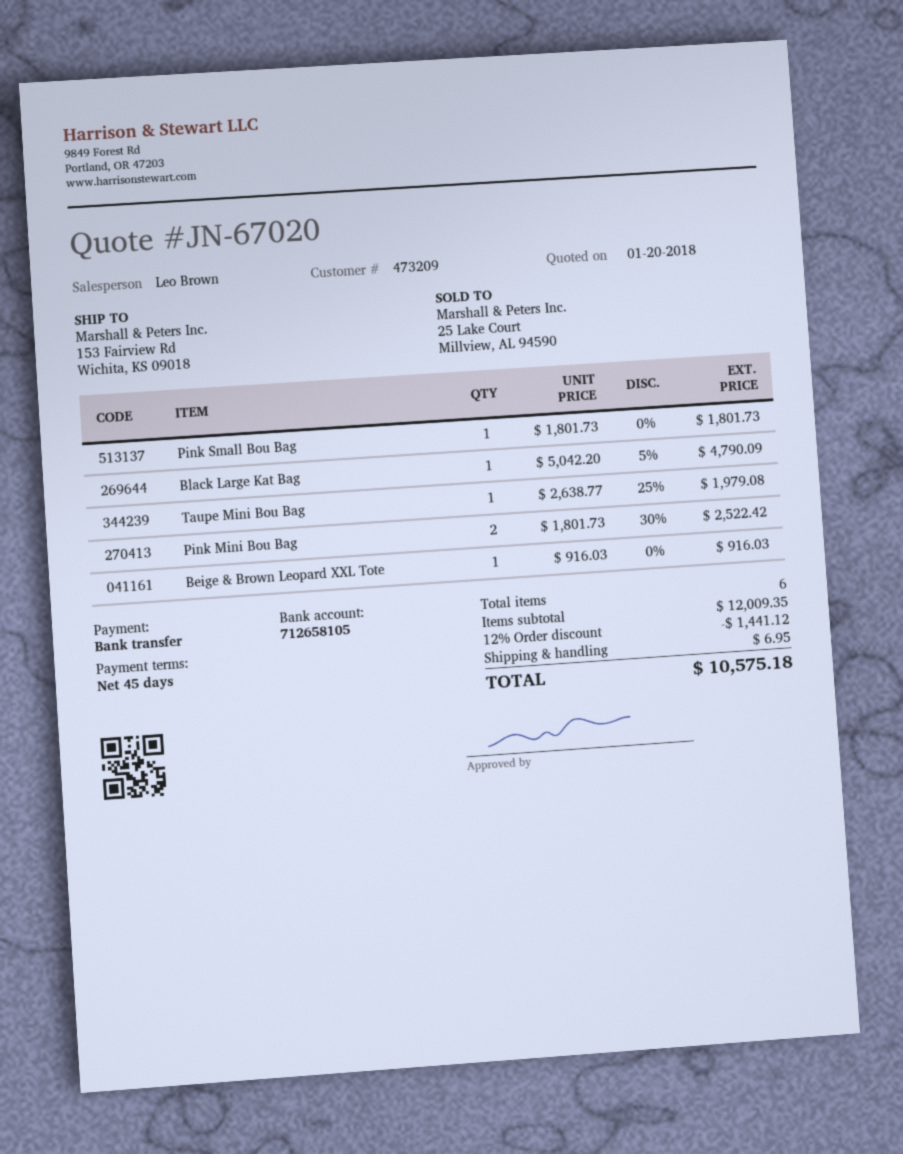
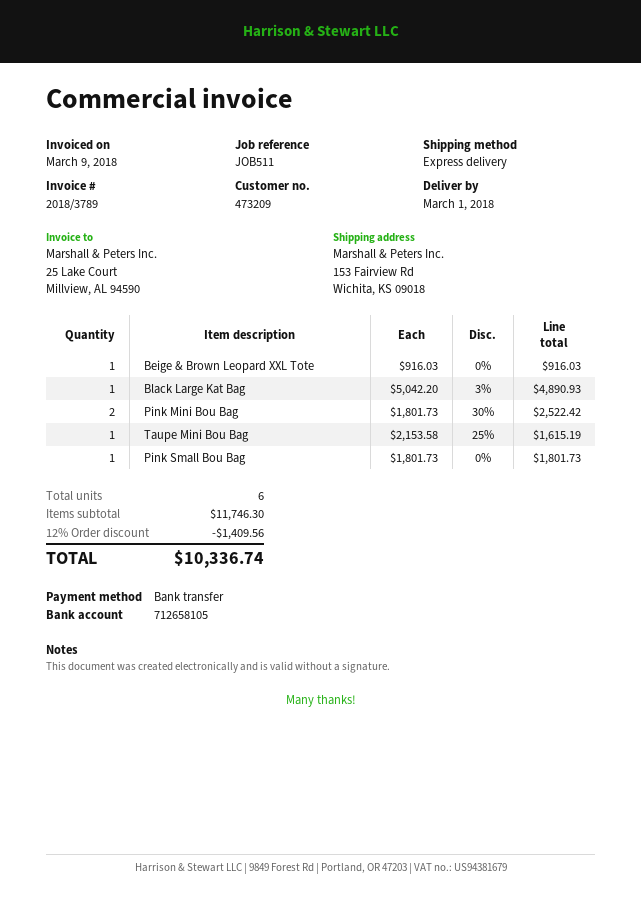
Black Large Kat Bag: 1 x 5042.20 - 5% = 4790.09 -> 1 x 5042.20 - 3% = 4890.93
Taupe Mini Bou Bag: 1 x 2638.77 - 25% = 1979.08 -> 1 x 2153.58 - 25% = 1615.19
subtotal: 12009.35 -> 11746.30
discount: 12% = 1441.12 -> 12% = 1409.56
shipping: 6.95 -> none
total: 10575.18 -> 10336.74

